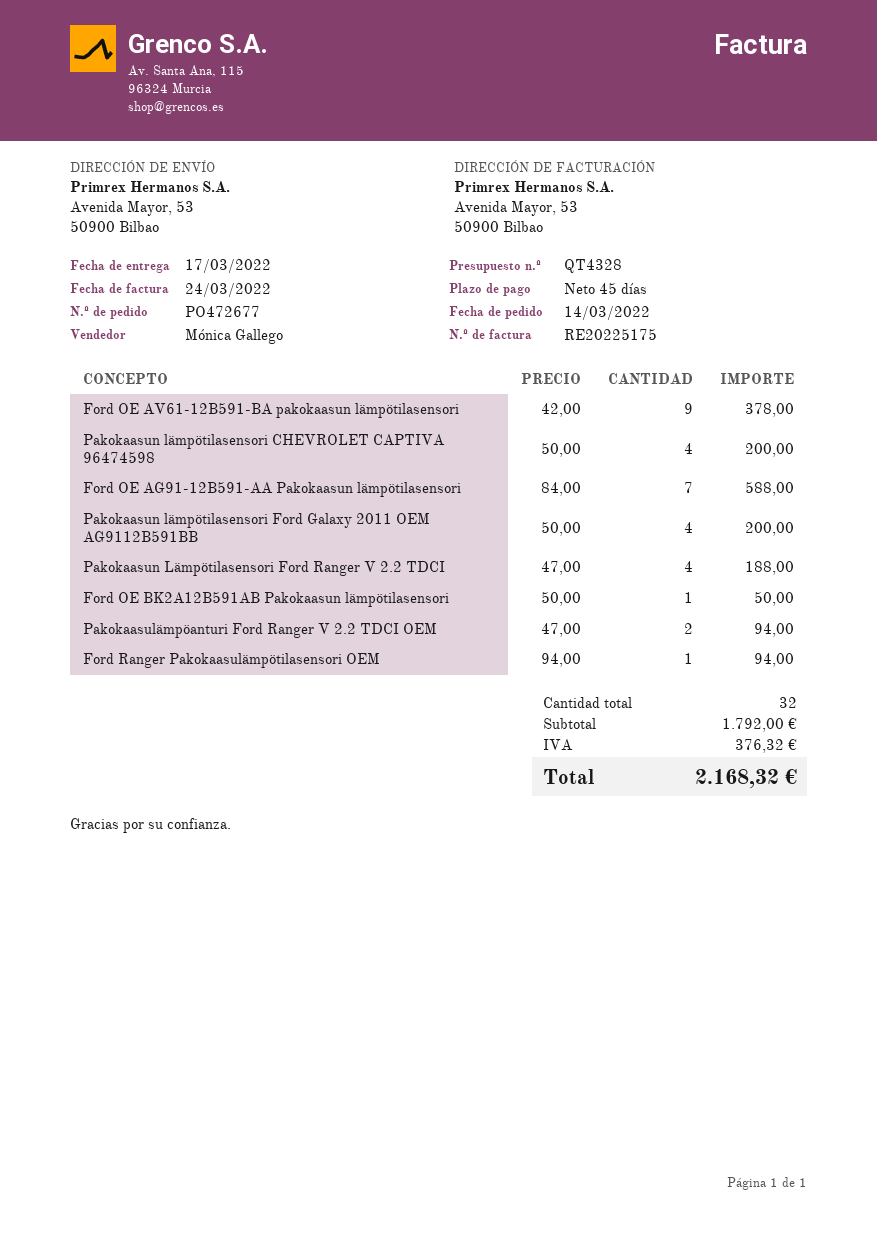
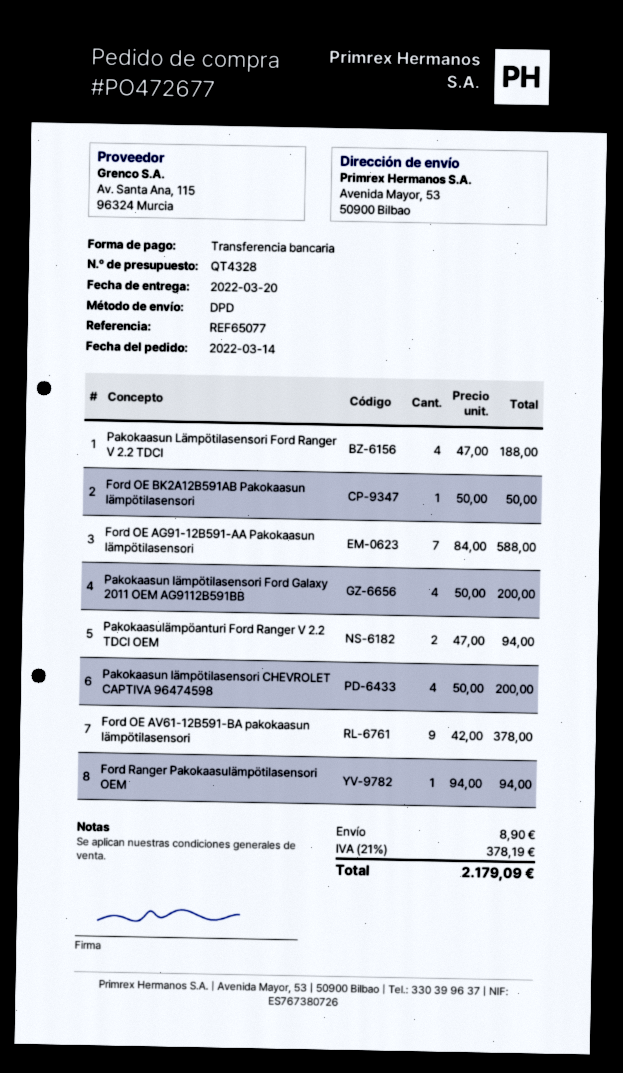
delivery date: 2022-03-17 -> 2022-03-20
shipping: none -> 8.90
tax: 376.32 -> 378.19
total: 2168.32 -> 2179.09

